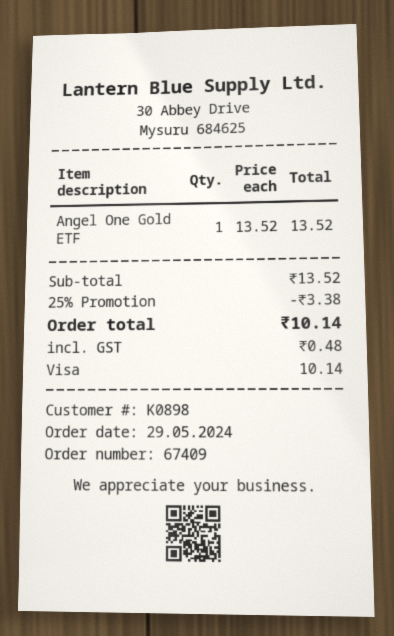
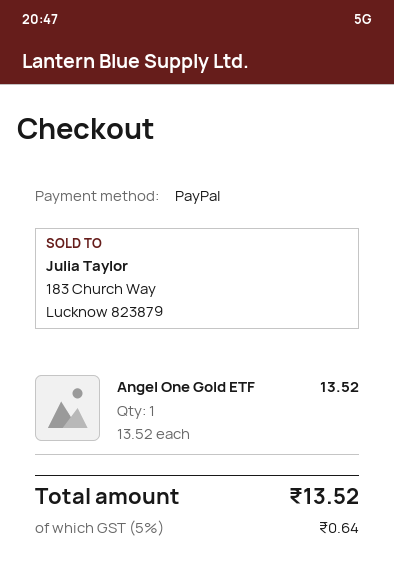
payment method: Visa -> PayPal
discount: 25% = 3.38 -> none
tax: 0.48 -> 0.64
total: 10.14 -> 13.52

